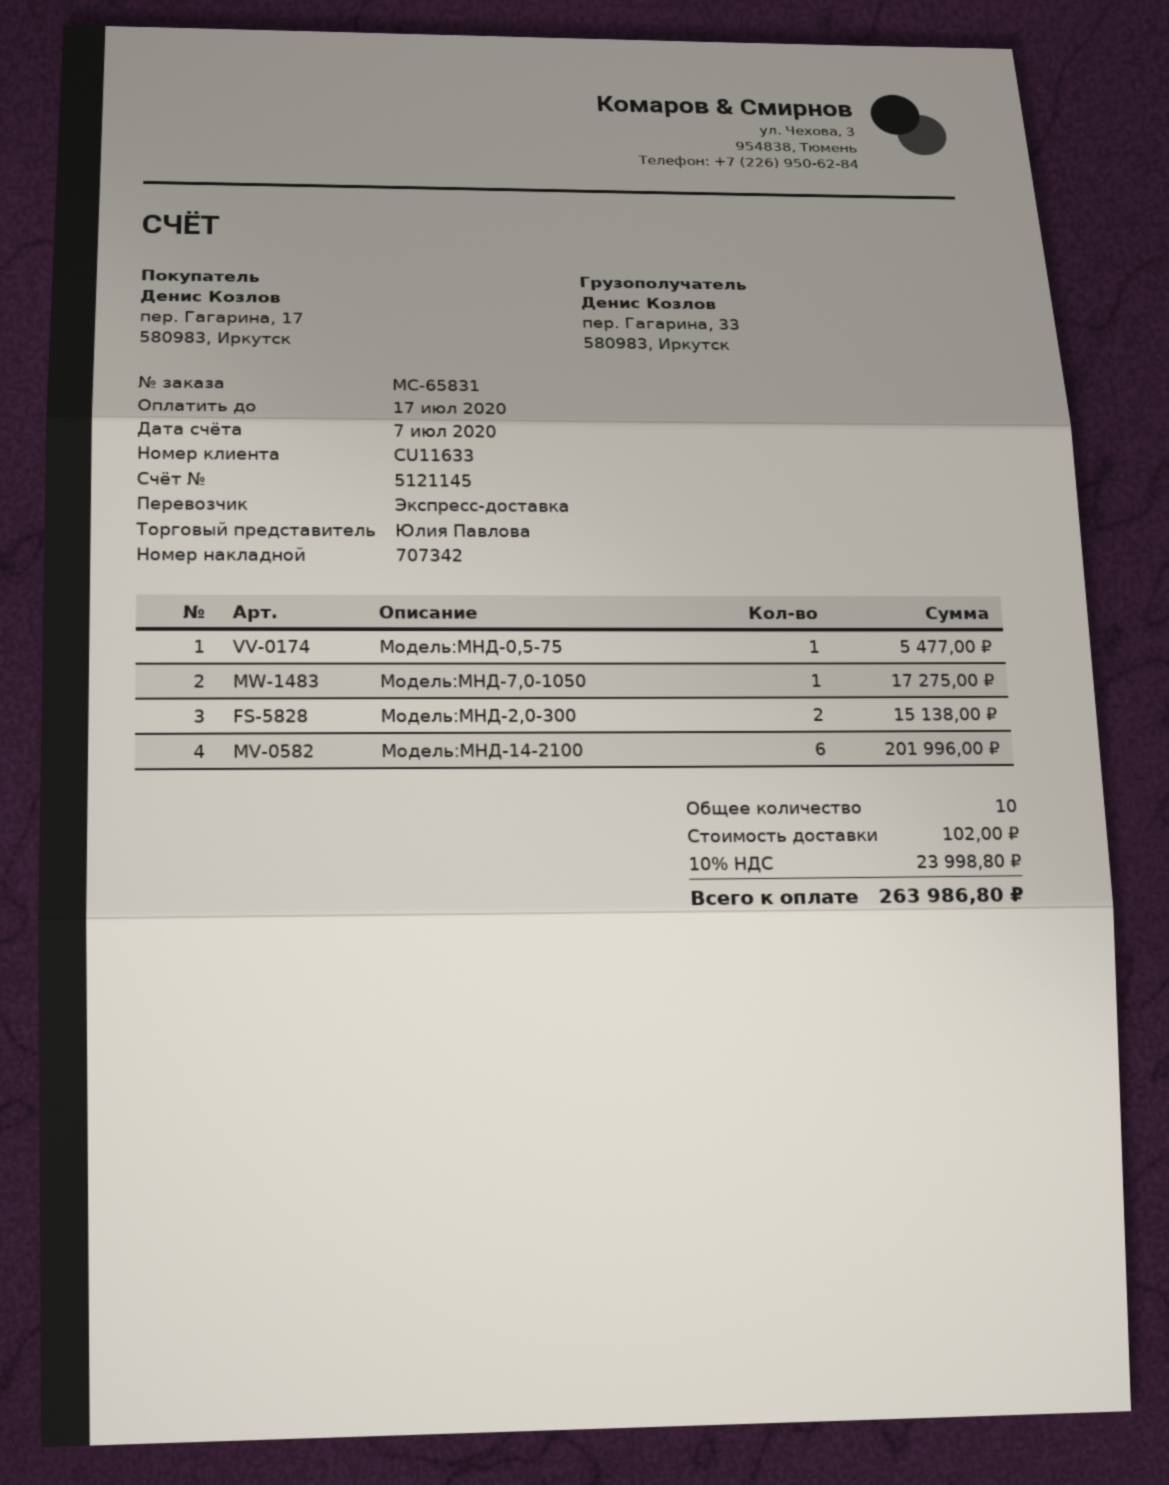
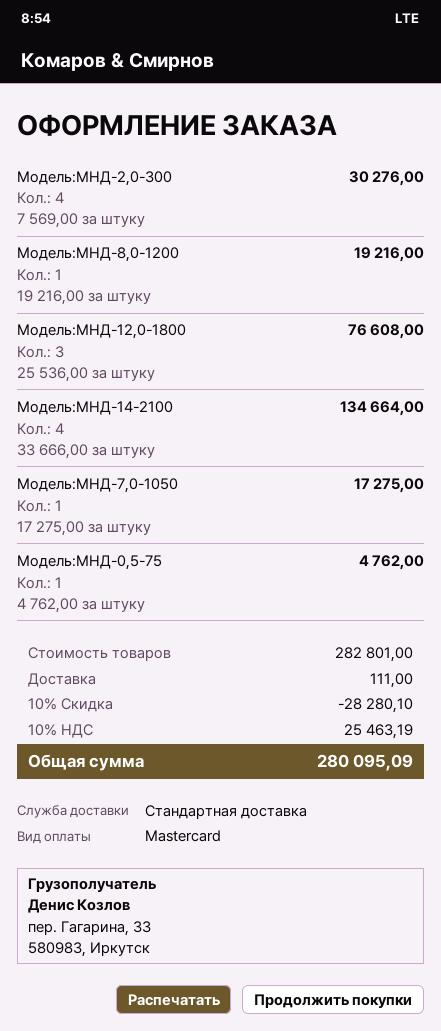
shipping method: express -> standard
Модель:МНД-0,5-75: 1 for 5477.00 -> 1 for 4762.00
Модель:МНД-2,0-300: 2 for 15138.00 -> 4 for 30276.00
Модель:МНД-14-2100: 6 for 201996.00 -> 4 for 134664.00
Модель:МНД-8,0-1200: none -> 1 for 19216.00
Модель:МНД-12,0-1800: none -> 3 for 76608.00
discount: none -> 10% = 28280.10
shipping: 102.00 -> 111.00
tax: 10% = 23998.80 -> 10% = 25463.19
total: 263986.80 -> 280095.09

